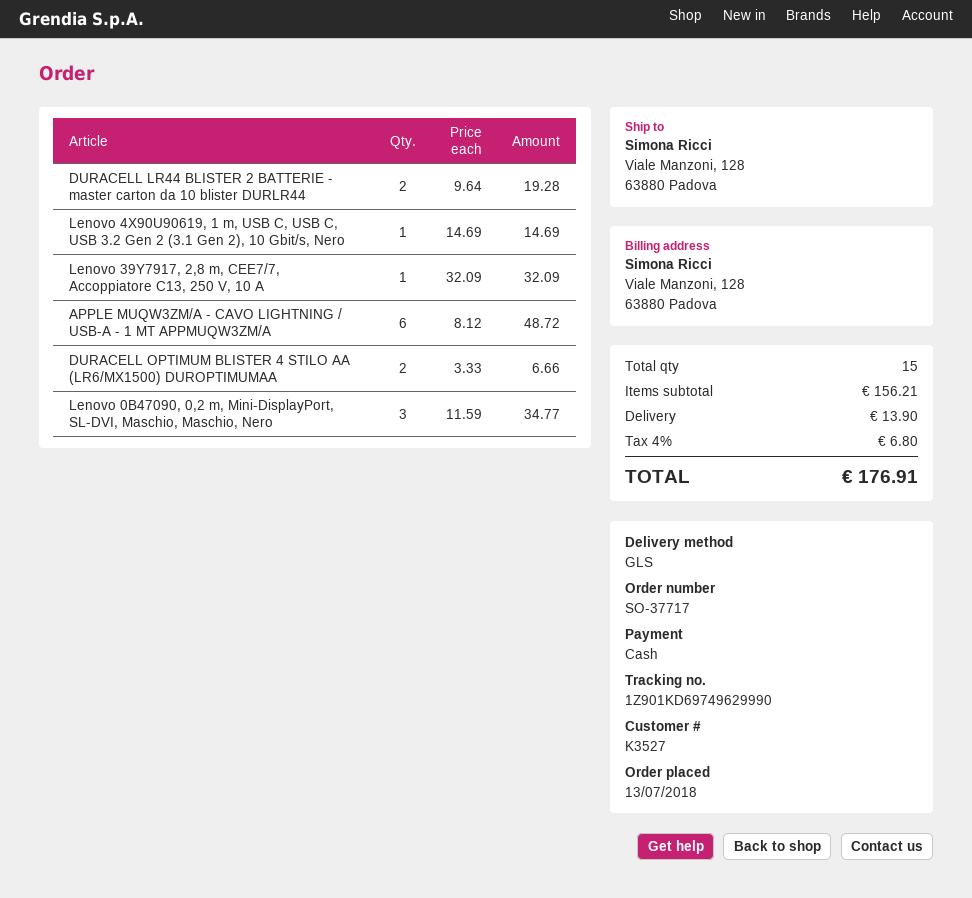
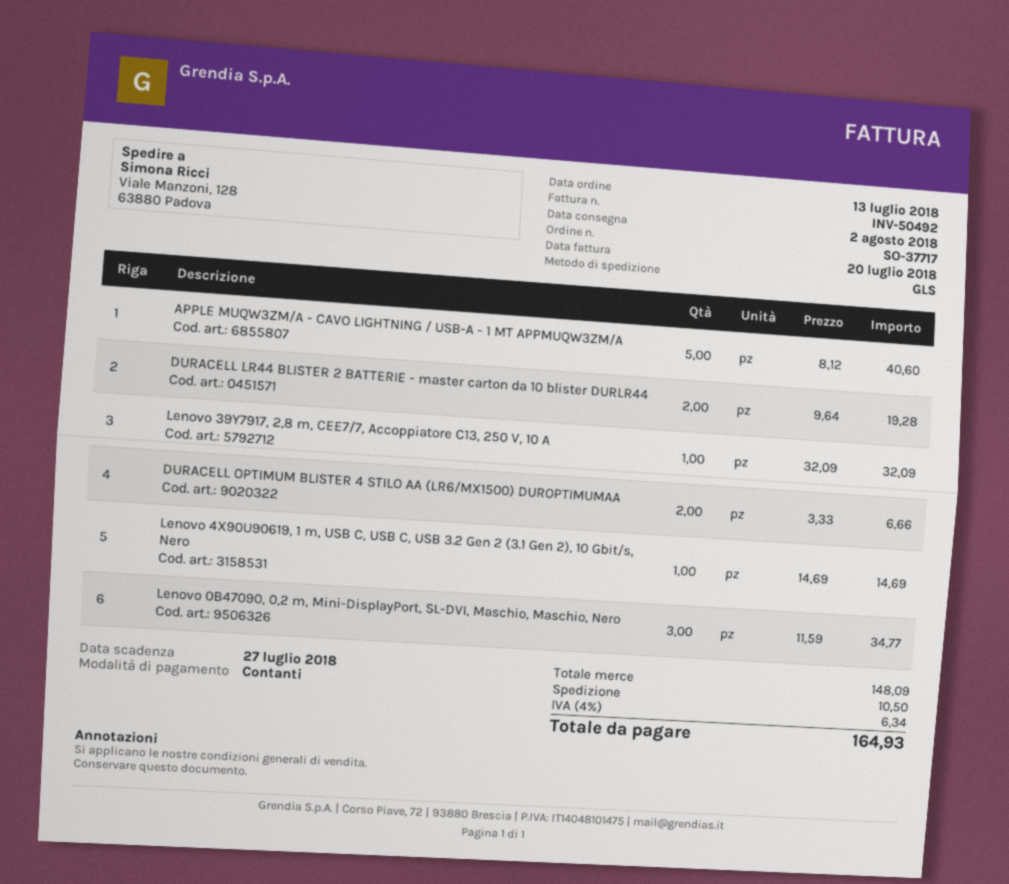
APPLE MUQW3ZM/A - CAVO LIGHTNING / USB-A - 1 MT APPMUQW3ZM/A: 6 x 8.12 = 48.72 -> 5 x 8.12 = 40.60
subtotal: 156.21 -> 148.09
shipping: 13.90 -> 10.50
tax: 4% = 6.80 -> 4% = 6.34
total: 176.91 -> 164.93

